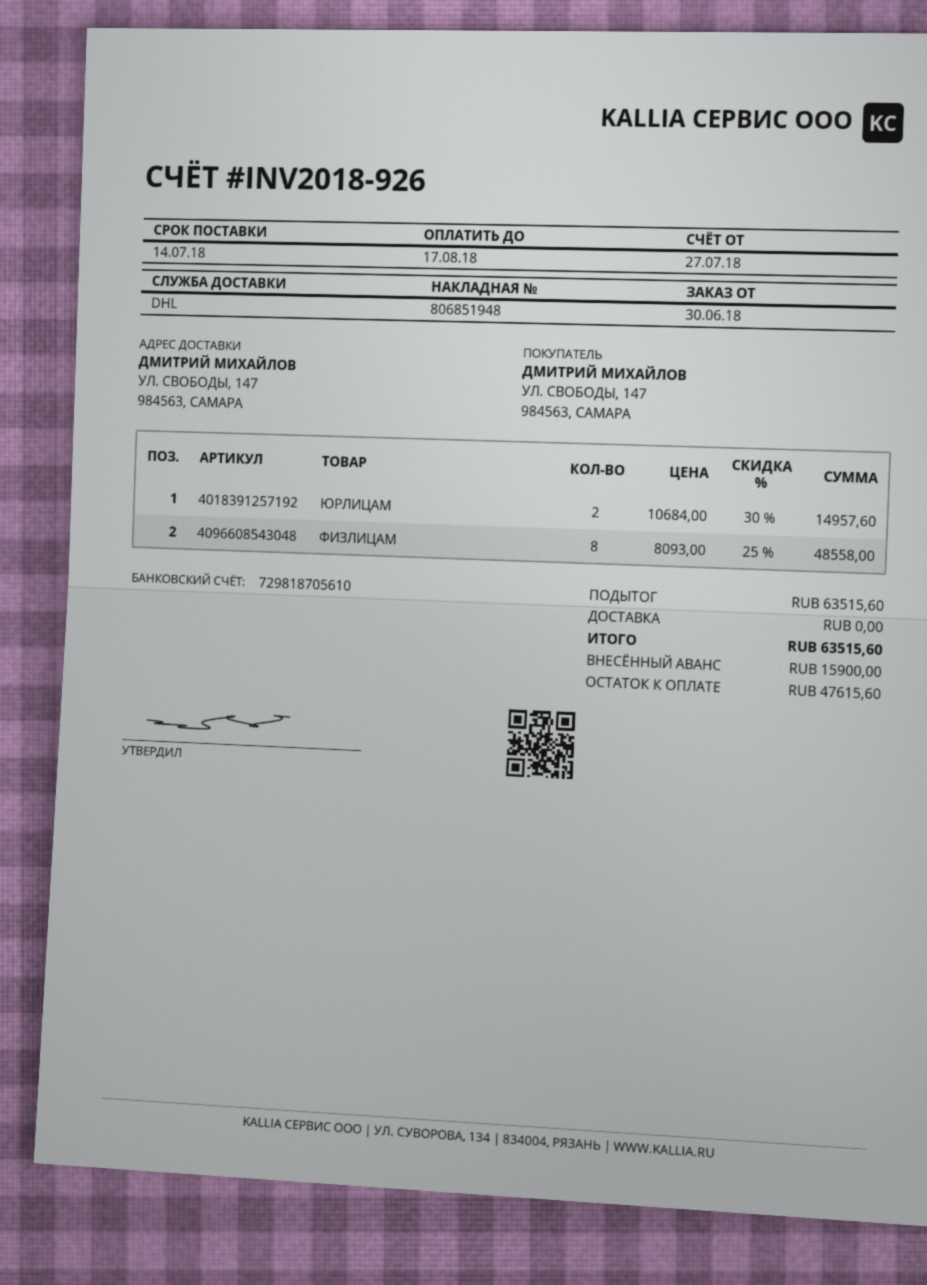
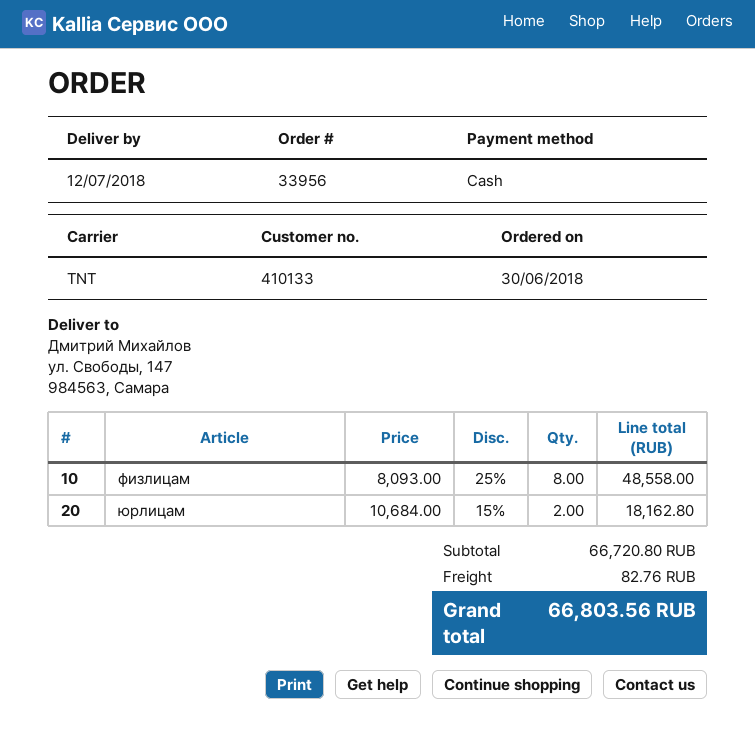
delivery date: 2018-07-14 -> 2018-07-12
shipping method: DHL -> TNT
ЮРЛИЦАМ: 2 x 10684.00 - 30% = 14957.60 -> 2 x 10684.00 - 15% = 18162.80
subtotal: 63515.60 -> 66720.80
shipping: 0.00 -> 82.76
total: 63515.60 -> 66803.56

